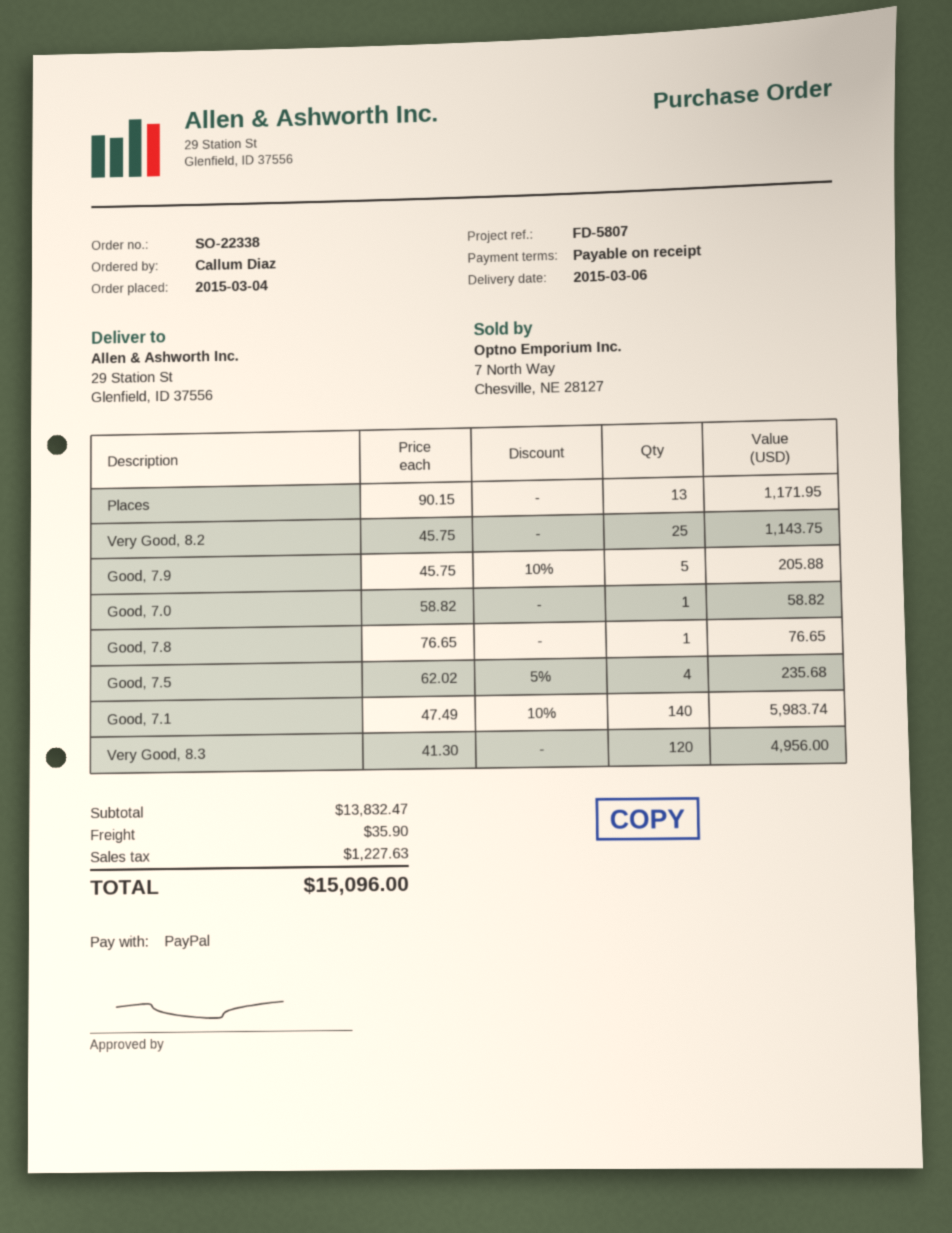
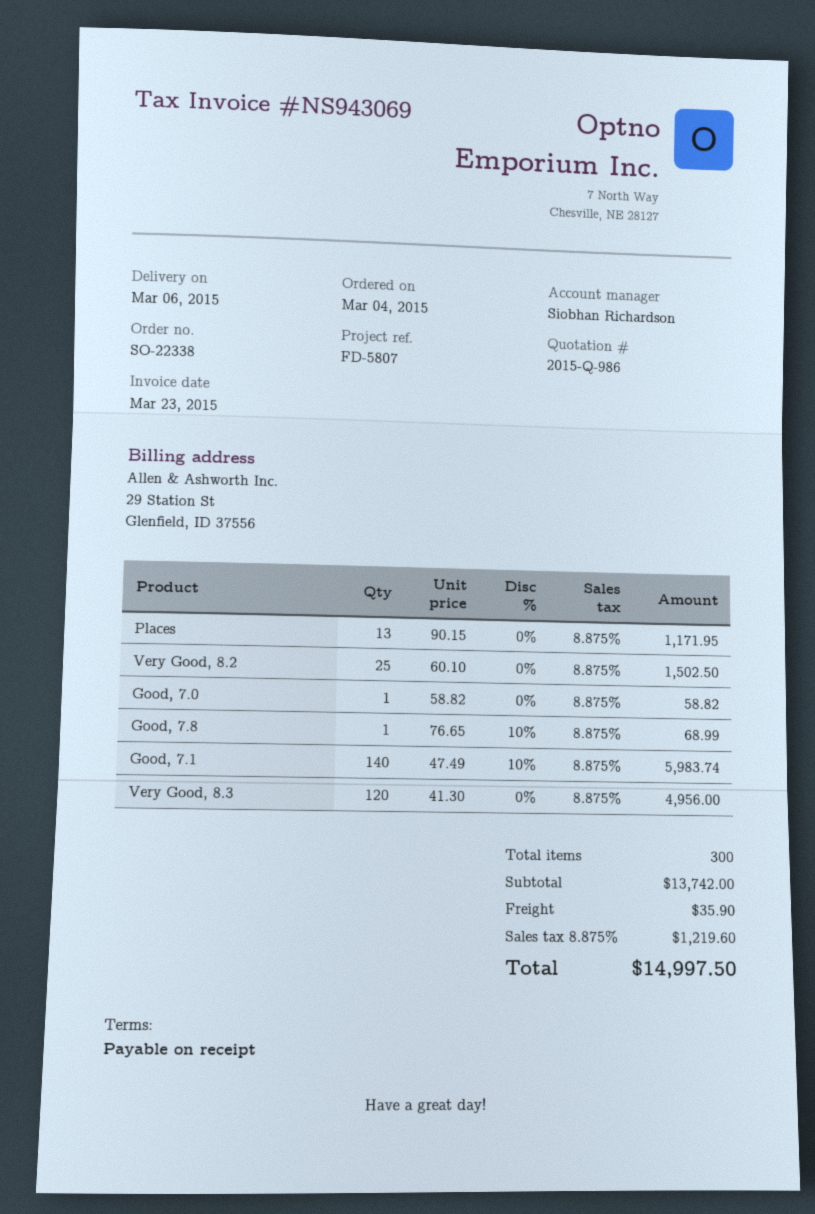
Very Good, 8.2: 25 x 45.75 = 1143.75 -> 25 x 60.10 = 1502.50
Good, 7.9: 5 x 45.75 - 10% = 205.88 -> none
Good, 7.8: 1 x 76.65 = 76.65 -> 1 x 76.65 - 10% = 68.99
Good, 7.5: 4 x 62.02 - 5% = 235.68 -> none
subtotal: 13832.47 -> 13742.00
tax: 1227.63 -> 1219.60
total: 15096.00 -> 14997.50

